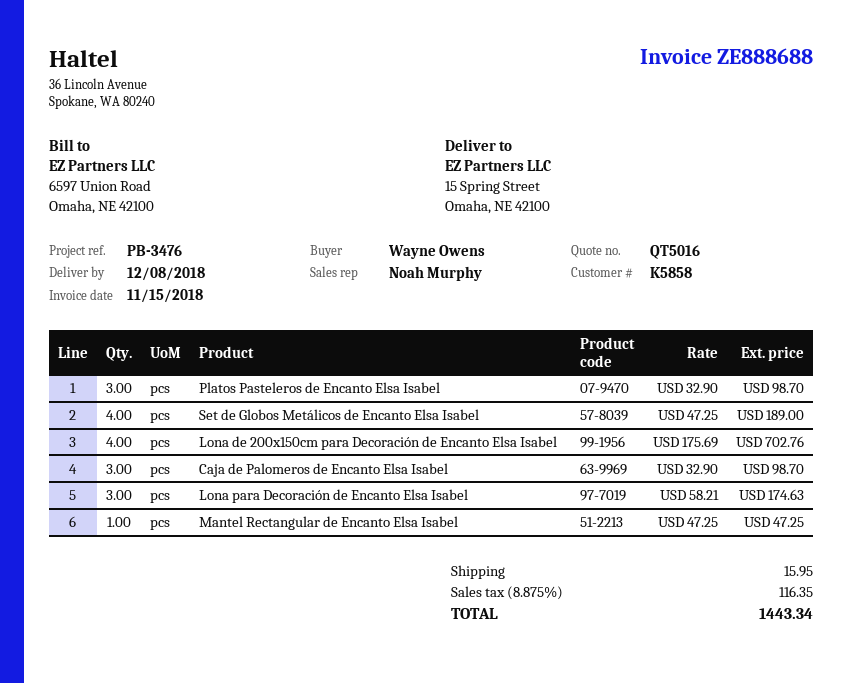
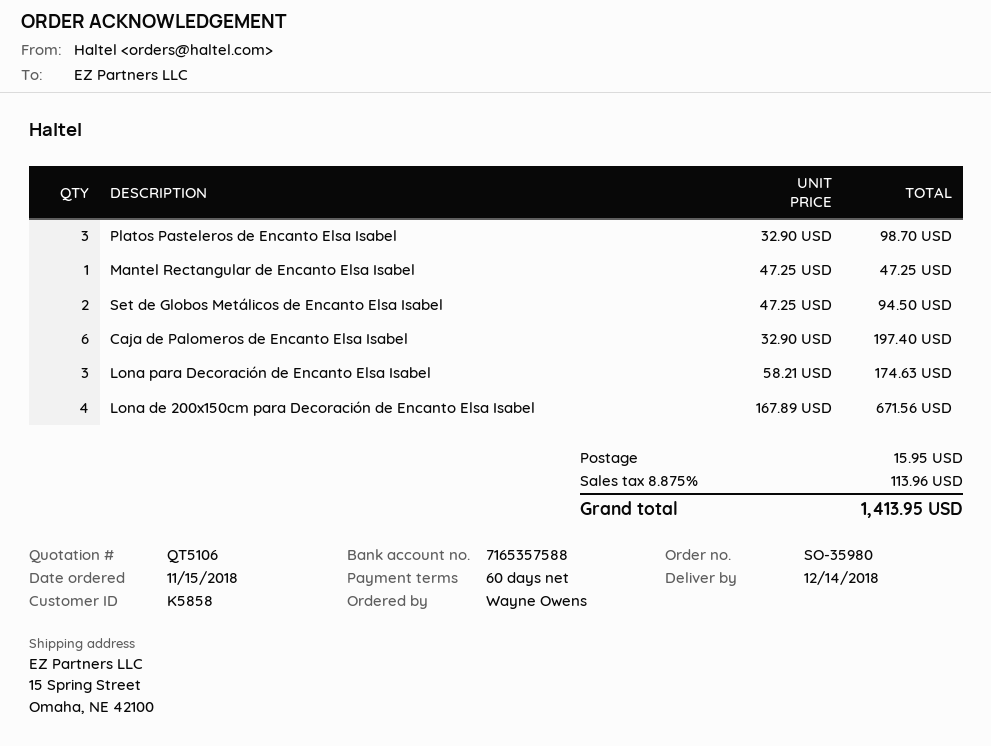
quote number: QT5016 -> QT5106
delivery date: 2018-12-08 -> 2018-12-14
Set de Globos Metálicos de Encanto Elsa Isabel: 4 x 47.25 = 189.00 -> 2 x 47.25 = 94.50
Lona de 200x150cm para Decoración de Encanto Elsa Isabel: 4 x 175.69 = 702.76 -> 4 x 167.89 = 671.56
Caja de Palomeros de Encanto Elsa Isabel: 3 x 32.90 = 98.70 -> 6 x 32.90 = 197.40
tax: 8.875% = 116.35 -> 8.875% = 113.96
total: 1443.34 -> 1413.95

